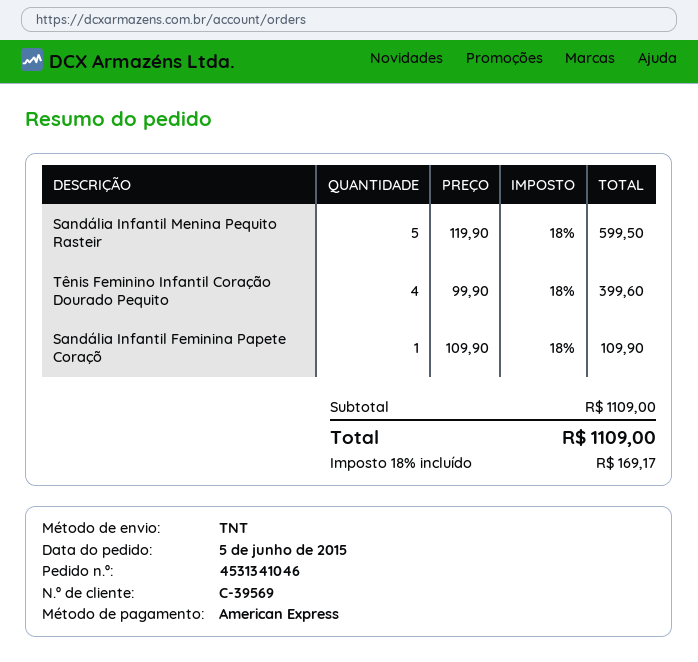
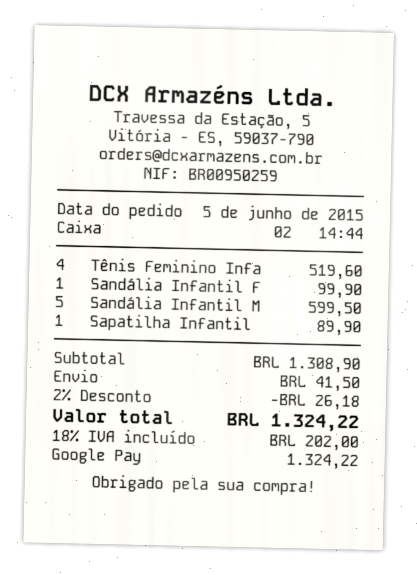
payment method: American Express -> Google Pay
Tênis Feminino Infantil Coração Dourado Pequito: 4 for 399.60 -> 4 for 519.60
Sandália Infantil Feminina Papete Coraçõ: 1 for 109.90 -> 1 for 99.90
Sapatilha Infantil: none -> 1 for 89.90
subtotal: 1109.00 -> 1308.90
discount: none -> 2% = 26.18
shipping: none -> 41.50
tax: 18% = 169.17 -> 18% = 202.00
total: 1109.00 -> 1324.22

